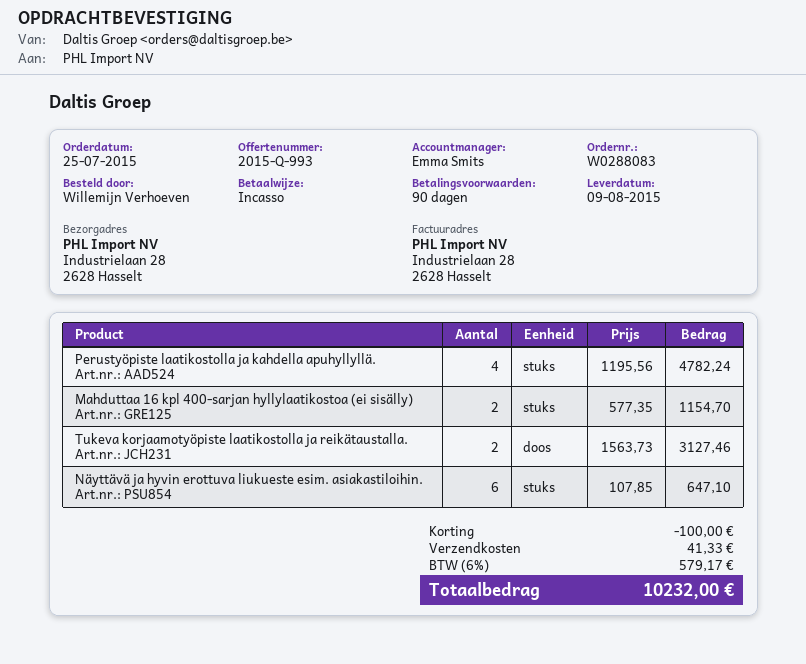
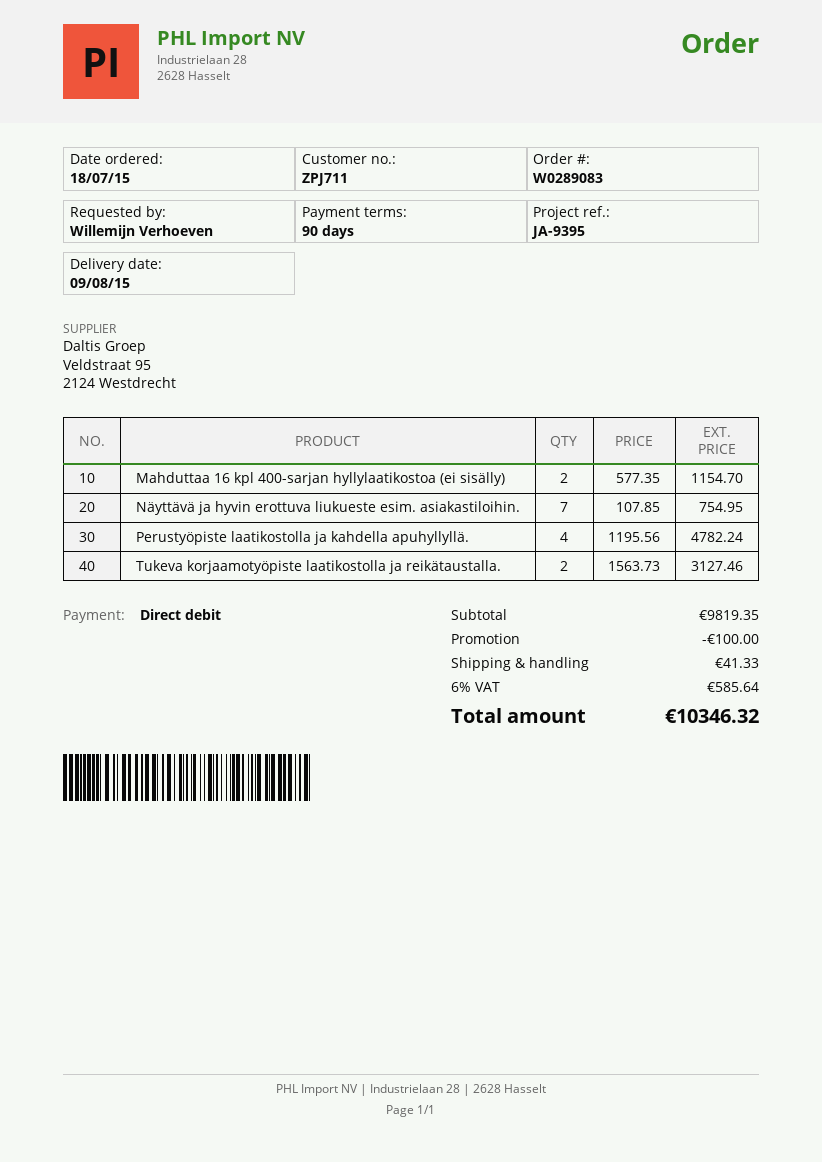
order number: W0288083 -> W0289083
order date: 2015-07-25 -> 2015-07-18
Näyttävä ja hyvin erottuva liukueste esim. asiakastiloihin.: 6 x 107.85 = 647.10 -> 7 x 107.85 = 754.95
tax: 6% = 579.17 -> 6% = 585.64
total: 10232.00 -> 10346.32

